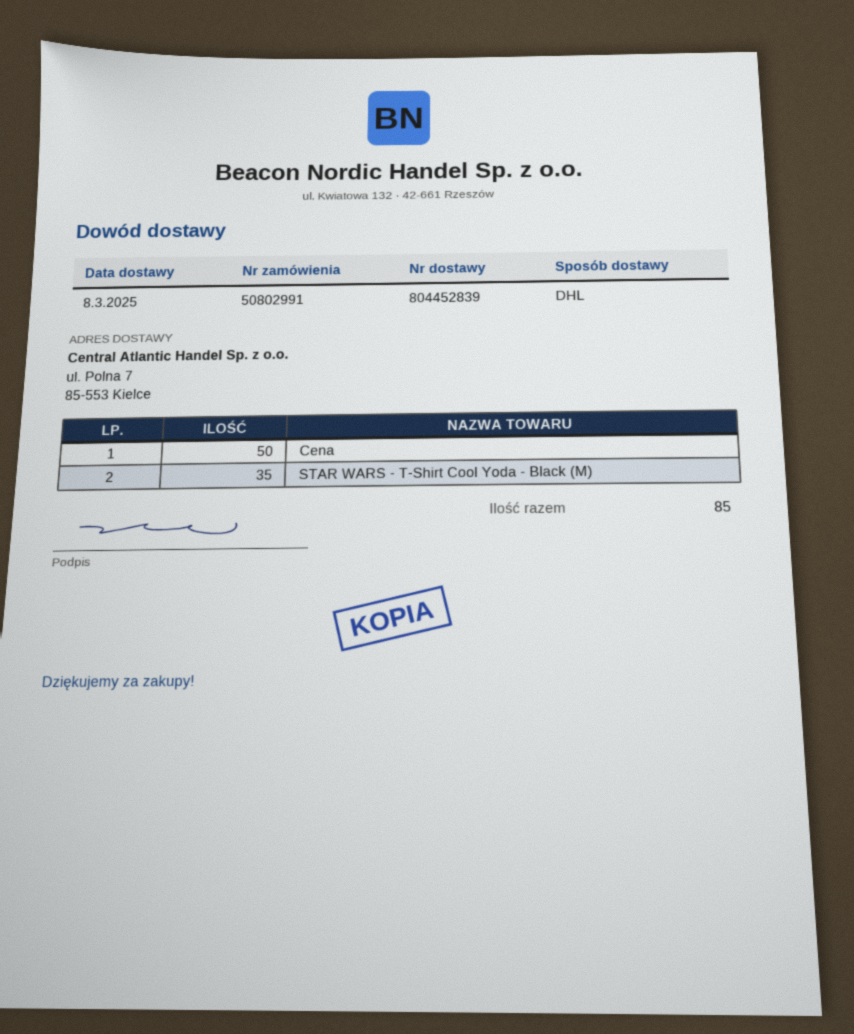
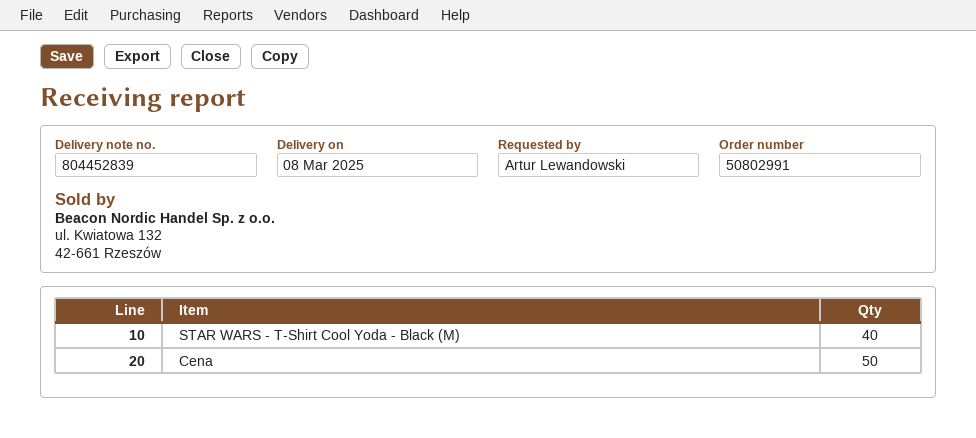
STAR WARS - T-Shirt Cool Yoda - Black (M): 35 -> 40

